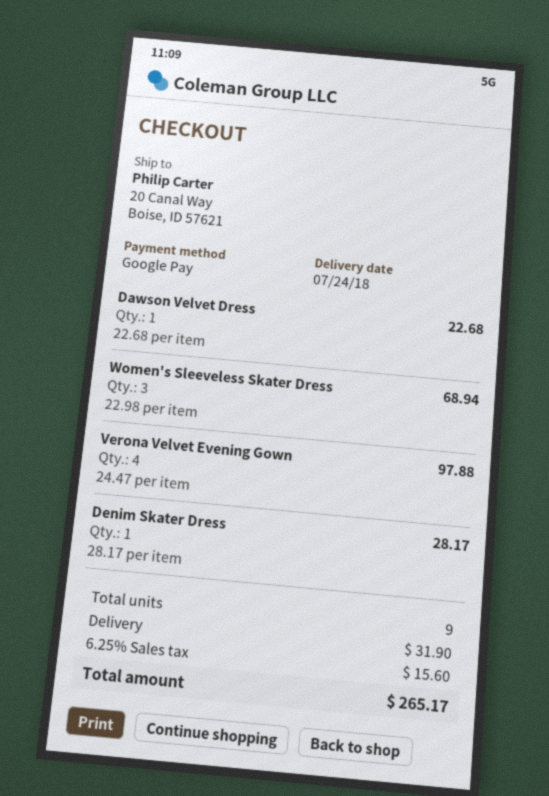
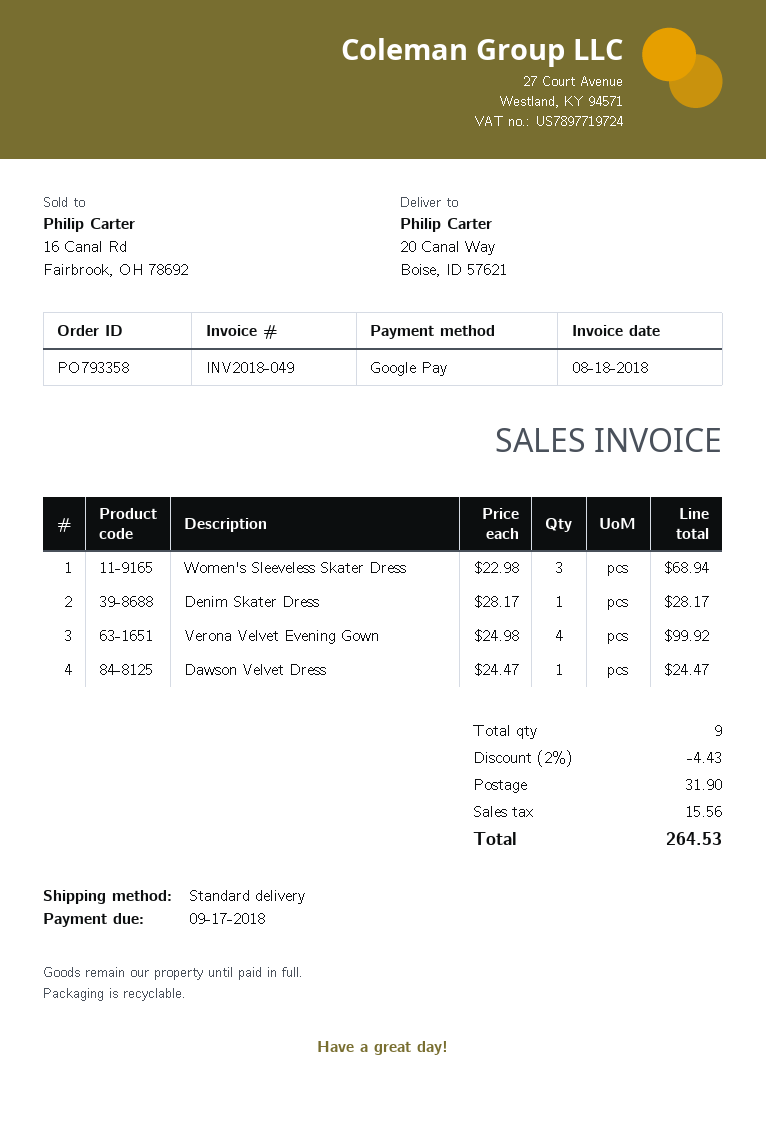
Dawson Velvet Dress: 1 x 22.68 = 22.68 -> 1 x 24.47 = 24.47
Verona Velvet Evening Gown: 4 x 24.47 = 97.88 -> 4 x 24.98 = 99.92
discount: none -> 2% = 4.43
tax: 15.60 -> 15.56
total: 265.17 -> 264.53

